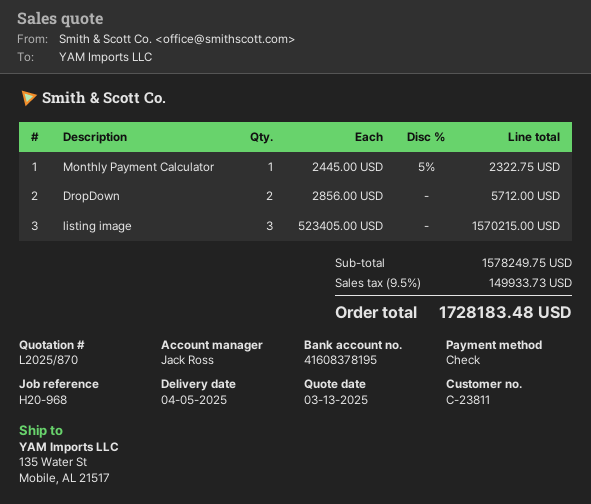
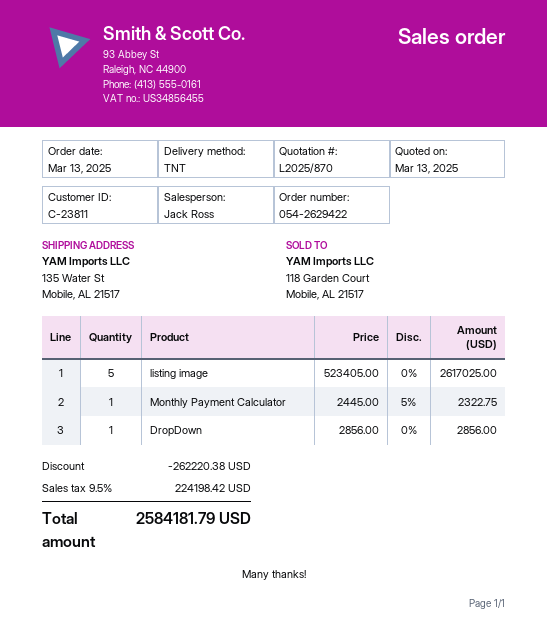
DropDown: 2 x 2856.00 = 5712.00 -> 1 x 2856.00 = 2856.00
listing image: 3 x 523405.00 = 1570215.00 -> 5 x 523405.00 = 2617025.00
discount: none -> 262220.38
tax: 9.5% = 149933.73 -> 9.5% = 224198.42
total: 1728183.48 -> 2584181.79

